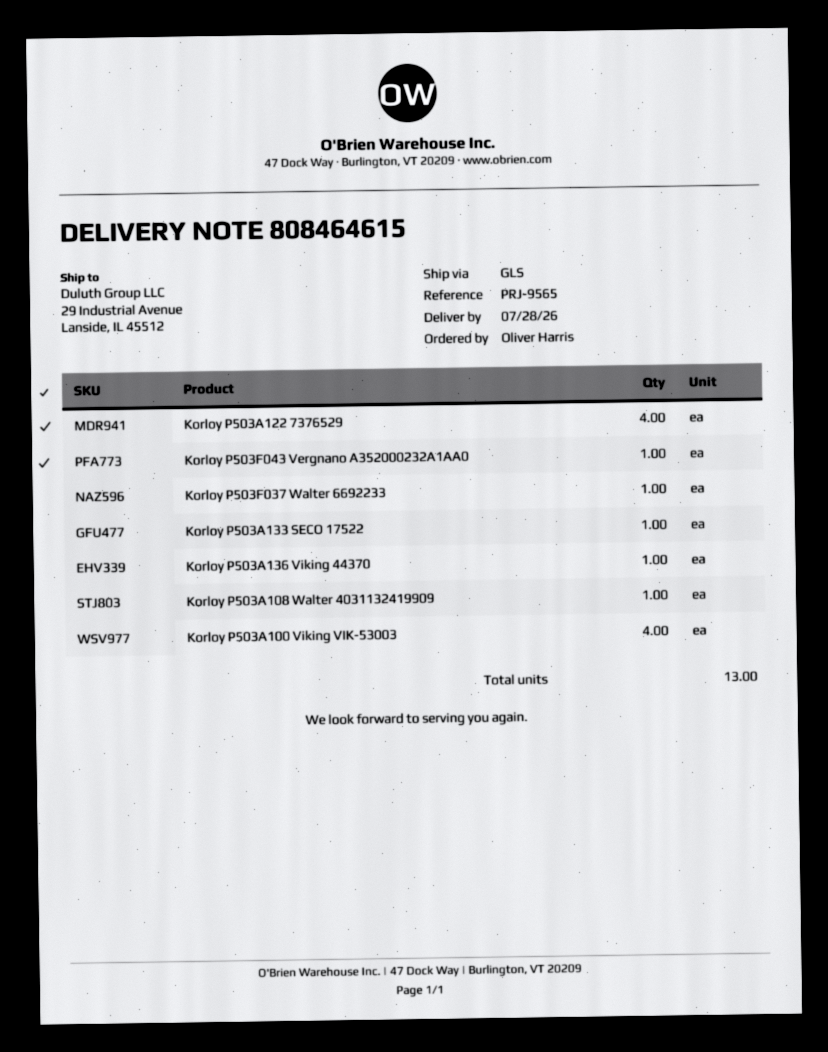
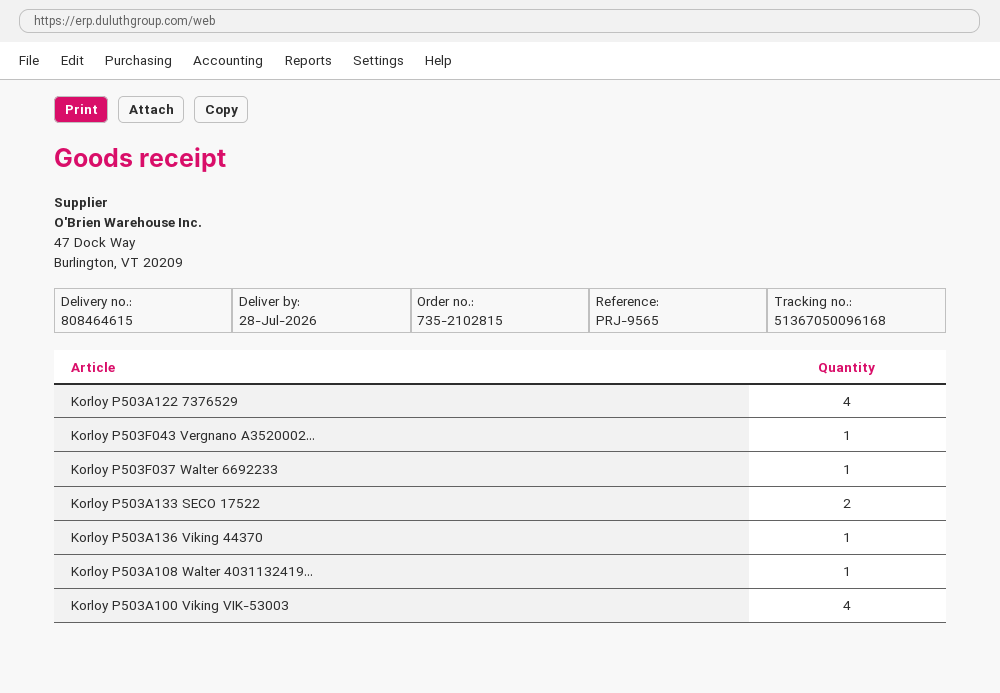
Korloy P503A133 SECO 17522: 1 -> 2

